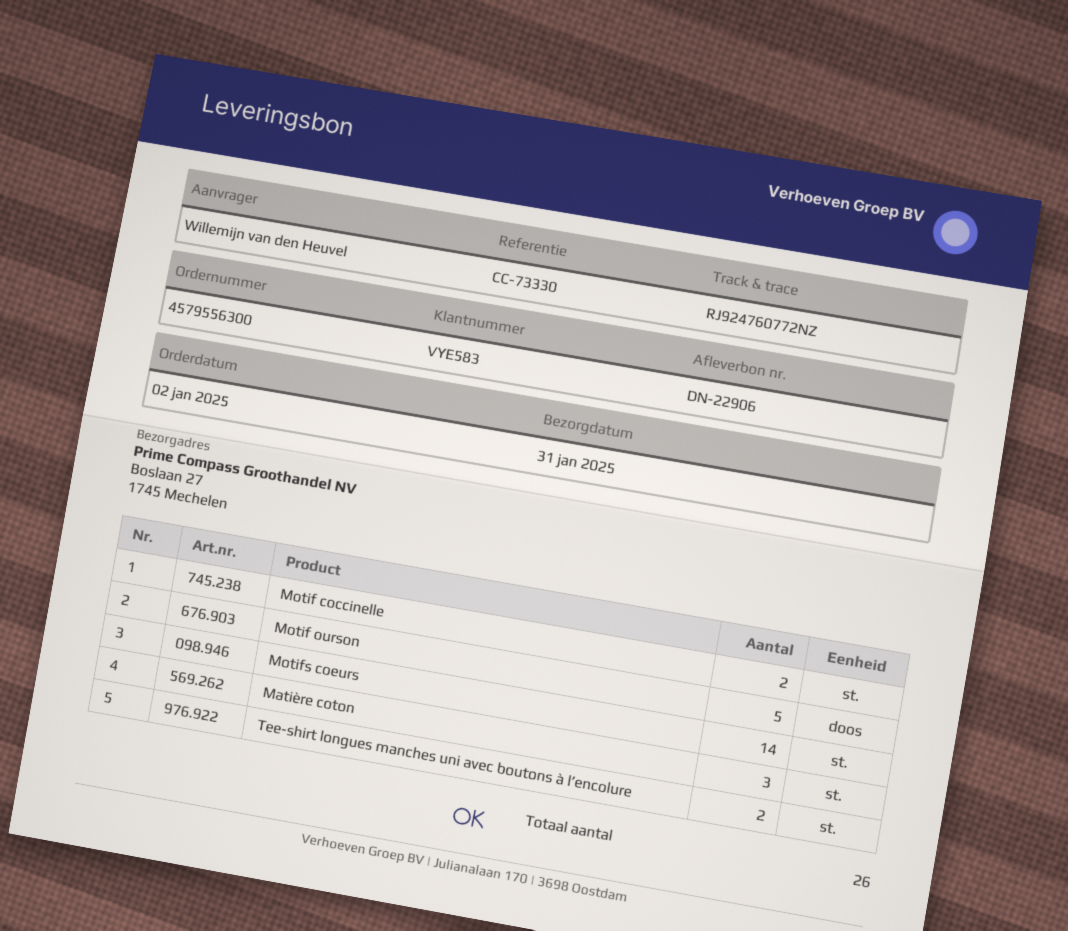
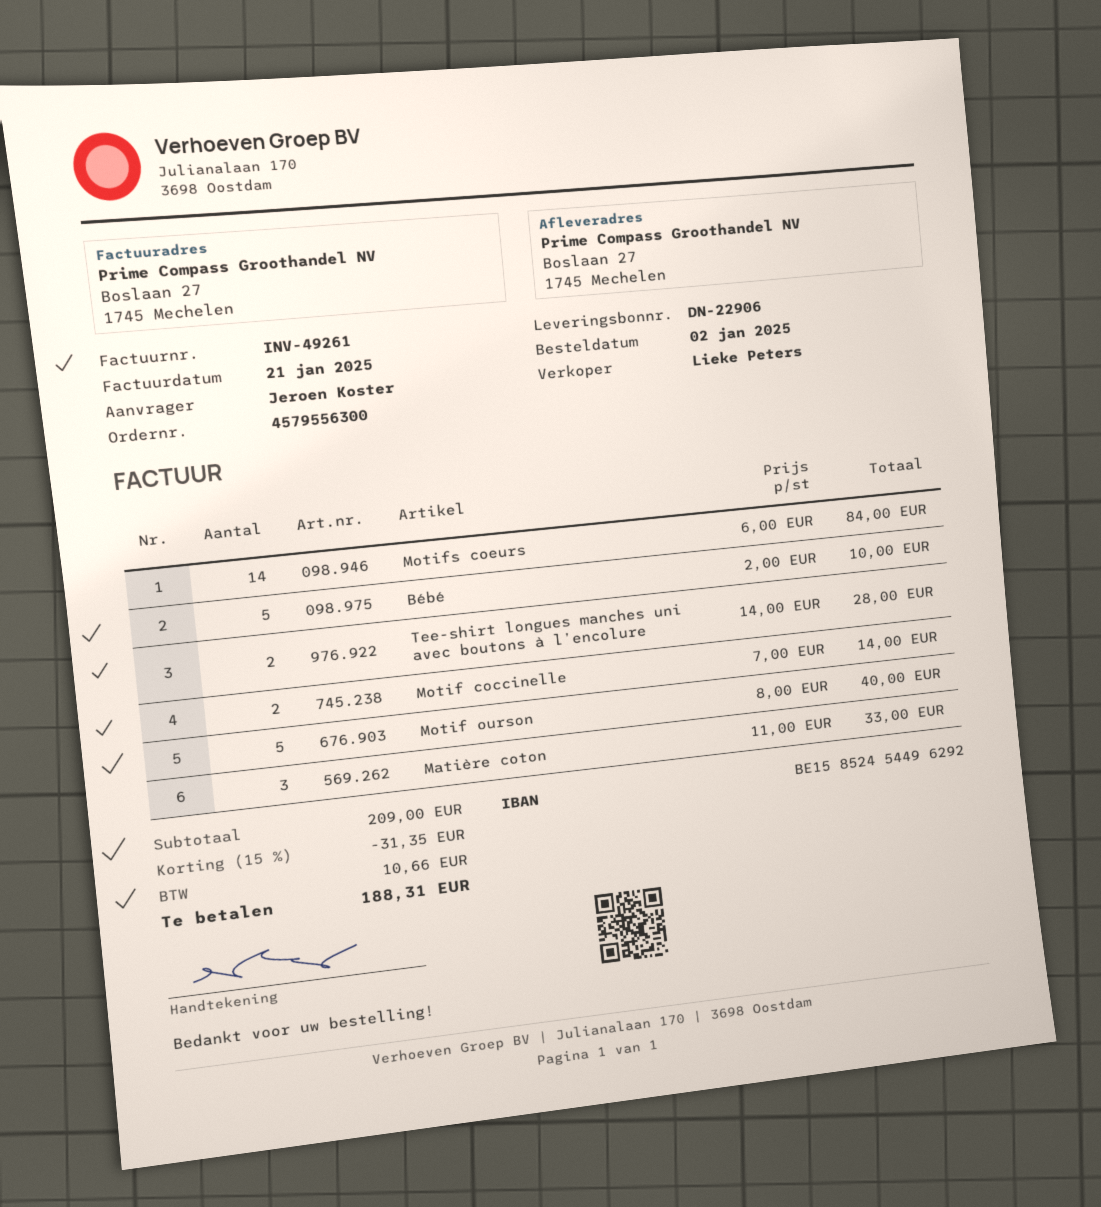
ordered by: Willemijn van den Heuvel -> Jeroen Koster
Bébé: none -> 5

